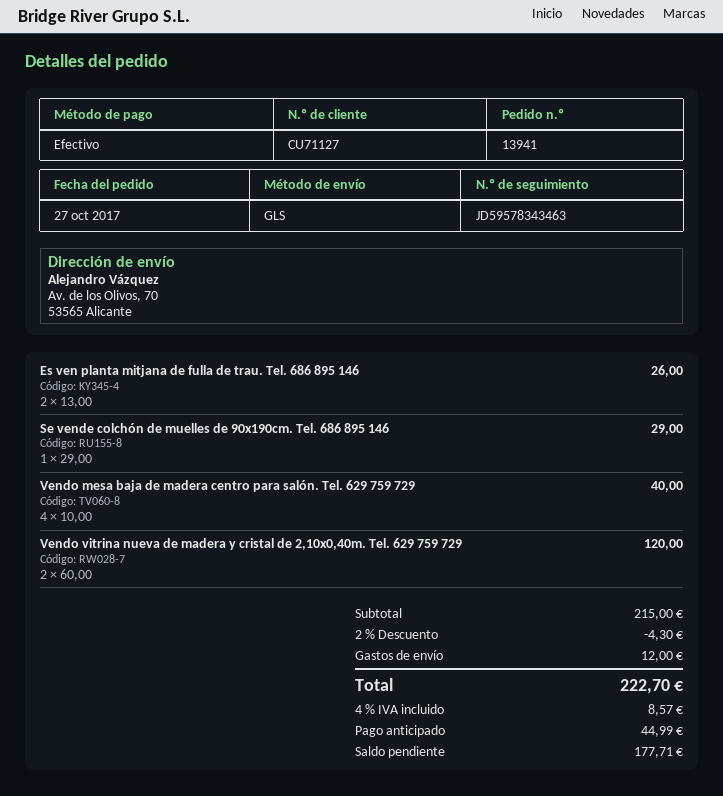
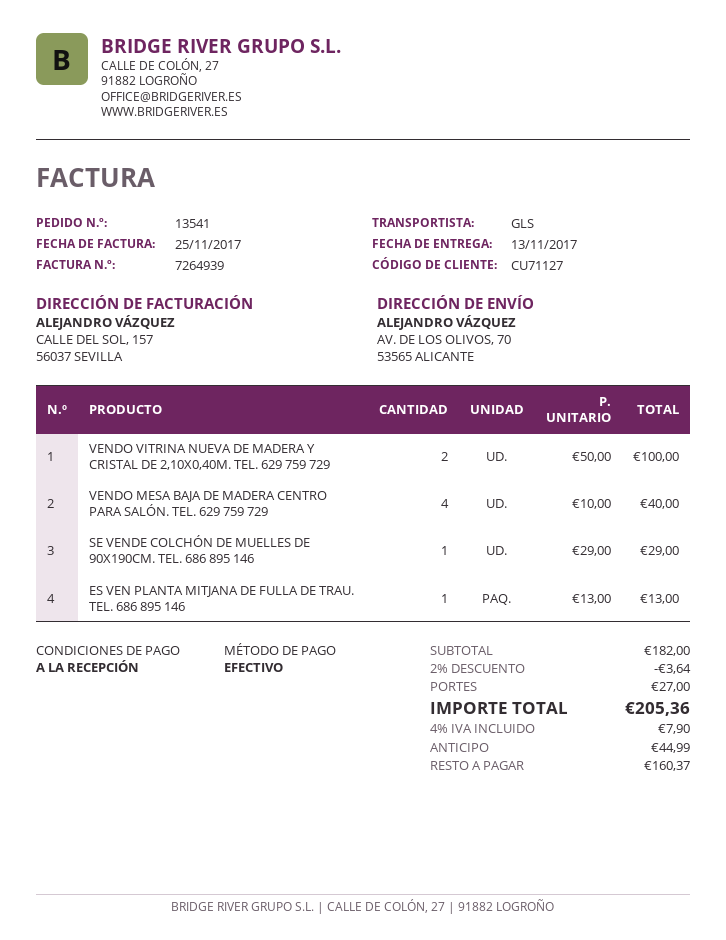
order number: 13941 -> 13541
Es ven planta mitjana de fulla de trau. Tel. 686 895 146: 2 x 13.00 = 26.00 -> 1 x 13.00 = 13.00
Vendo vitrina nueva de madera y cristal de 2,10x0,40m. Tel. 629 759 729: 2 x 60.00 = 120.00 -> 2 x 50.00 = 100.00
subtotal: 215.00 -> 182.00
discount: 2% = 4.30 -> 2% = 3.64
shipping: 12.00 -> 27.00
tax: 4% = 8.57 -> 4% = 7.90
total: 222.70 -> 205.36
balance: 177.71 -> 160.37

